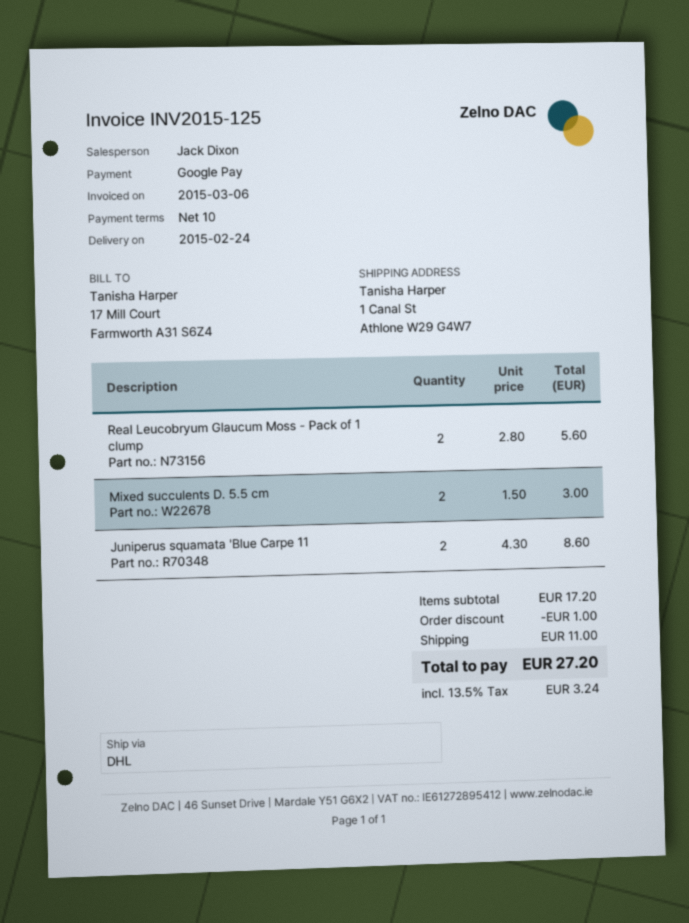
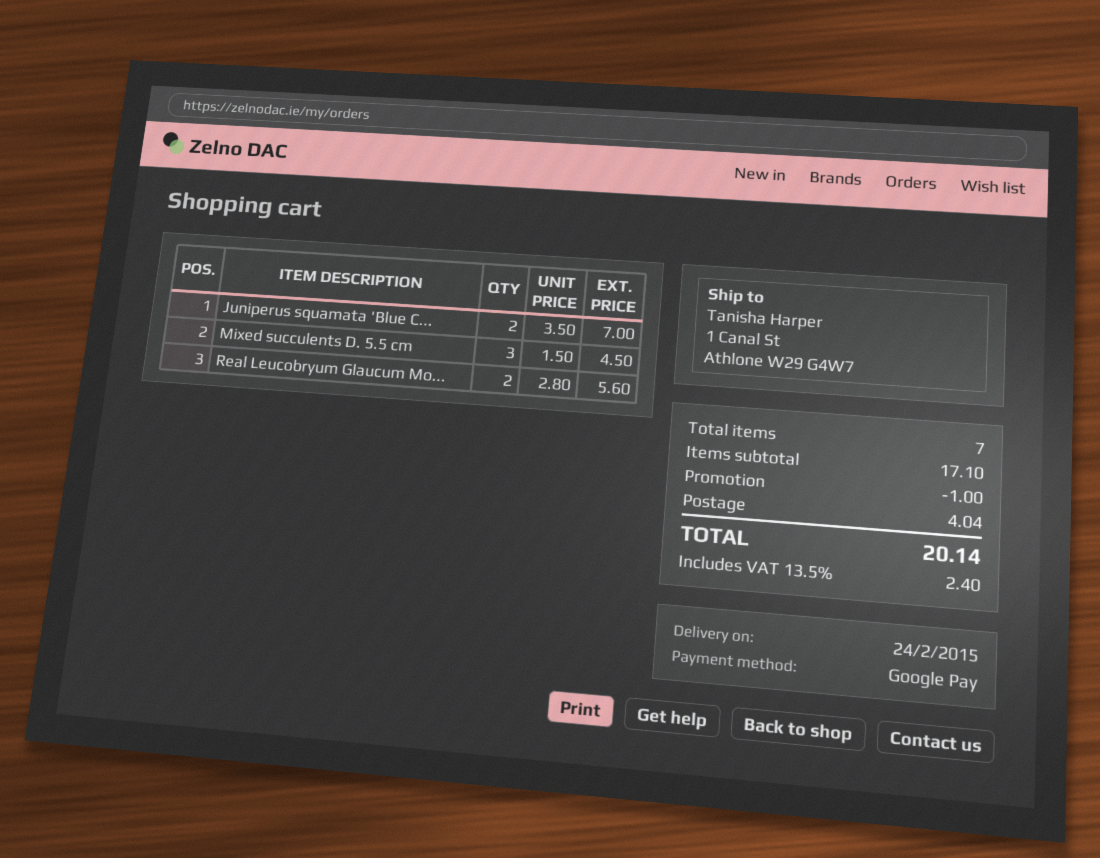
Mixed succulents D. 5.5 cm: 2 x 1.50 = 3.00 -> 3 x 1.50 = 4.50
Juniperus squamata 'Blue Carpe 11: 2 x 4.30 = 8.60 -> 2 x 3.50 = 7.00
subtotal: 17.20 -> 17.10
shipping: 11.00 -> 4.04
tax: 13.5% = 3.24 -> 13.5% = 2.40
total: 27.20 -> 20.14

